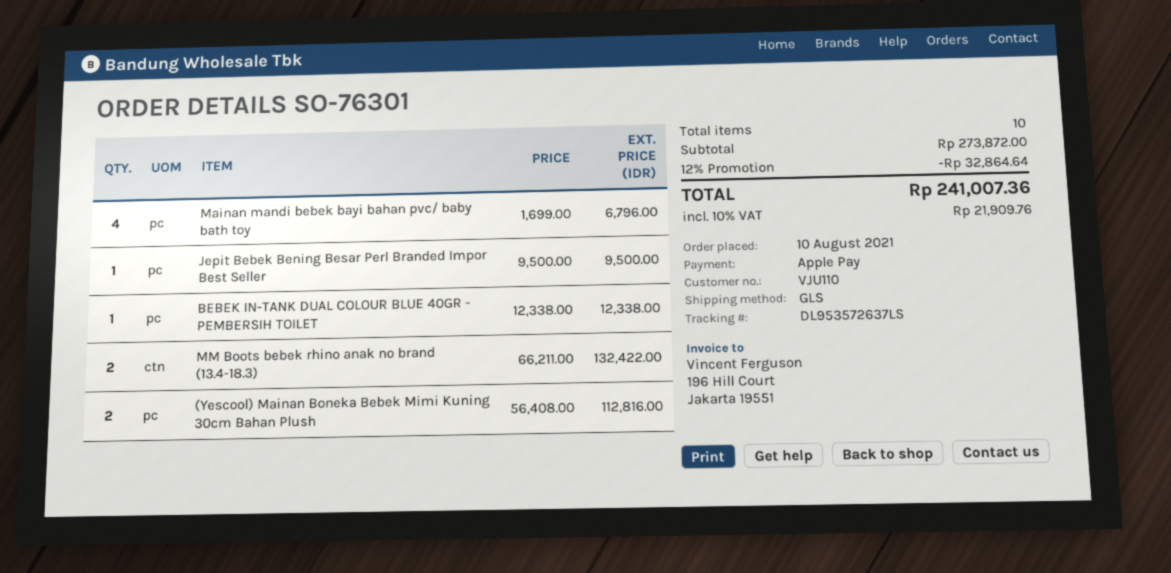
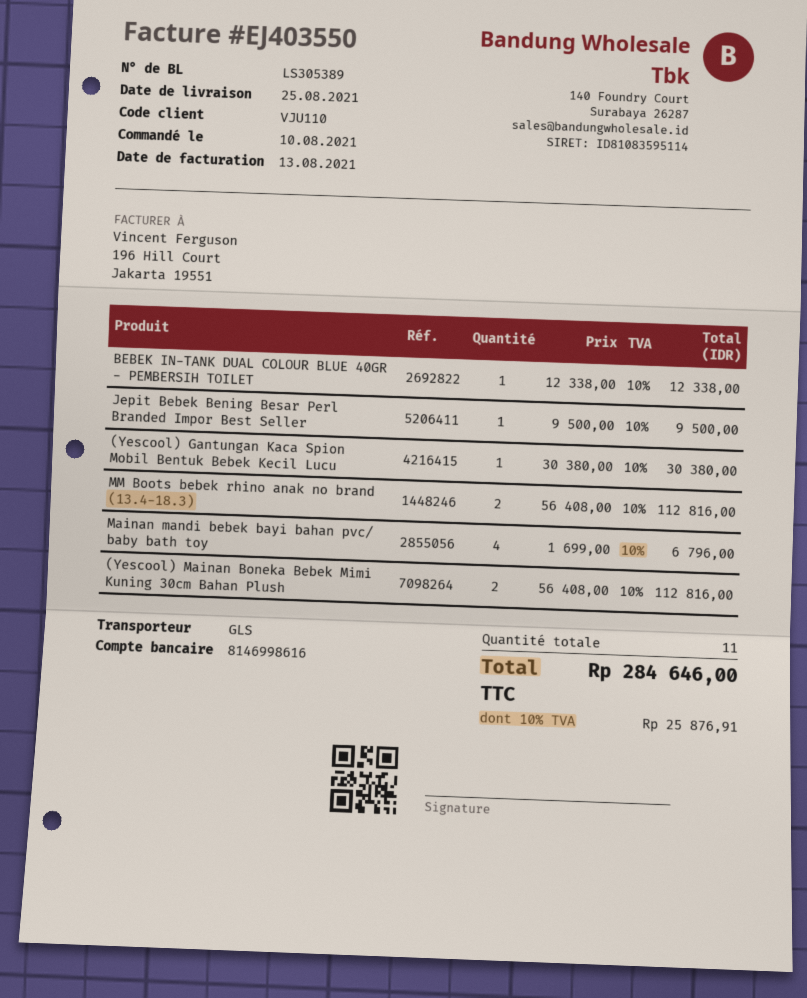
MM Boots bebek rhino anak no brand (13.4-18.3): 2 x 66211.00 = 132422.00 -> 2 x 56408.00 = 112816.00
(Yescool) Gantungan Kaca Spion Mobil Bentuk Bebek Kecil Lucu: none -> 1 x 30380.00 = 30380.00
total quantity: 10 -> 11
discount: 12% = 32864.64 -> none
tax: 10% = 21909.76 -> 10% = 25876.91
total: 241007.36 -> 284646.00

